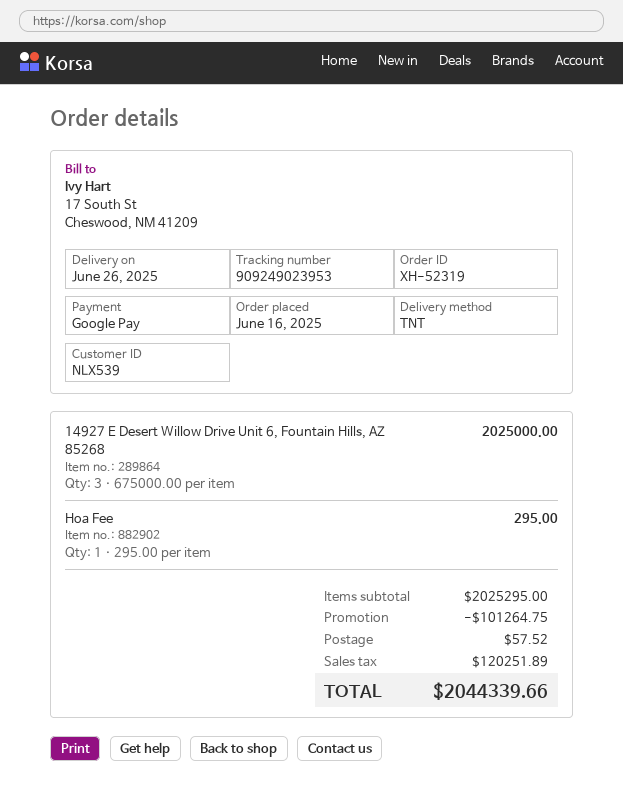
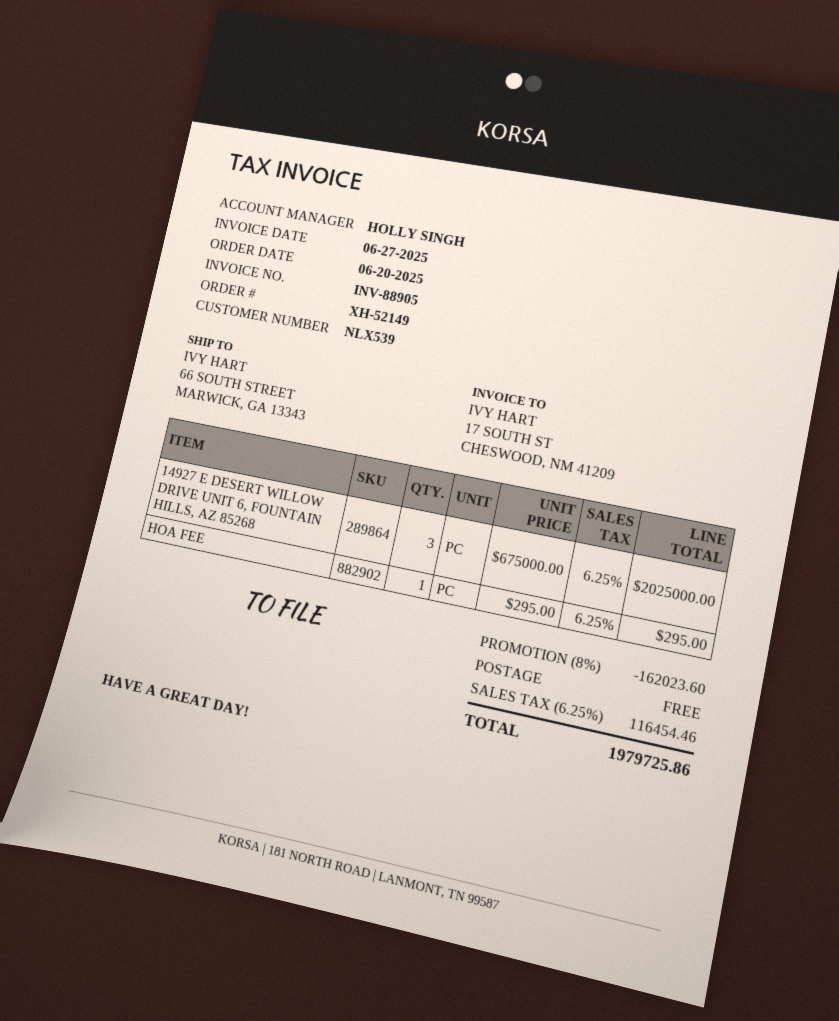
order number: XH-52319 -> XH-52149
order date: 2025-06-16 -> 2025-06-20
discount: 101264.75 -> 162023.60
shipping: 57.52 -> 0.00
tax: 120251.89 -> 116454.46
total: 2044339.66 -> 1979725.86

